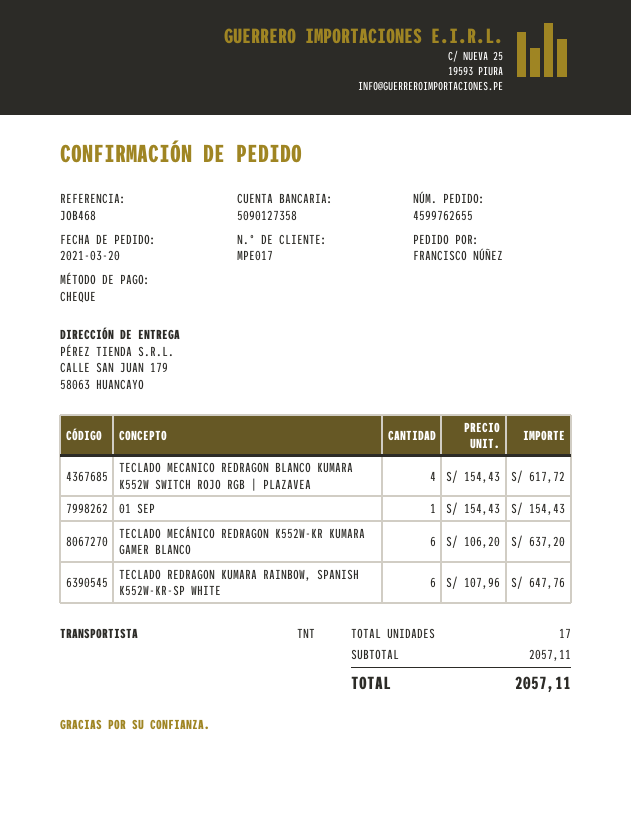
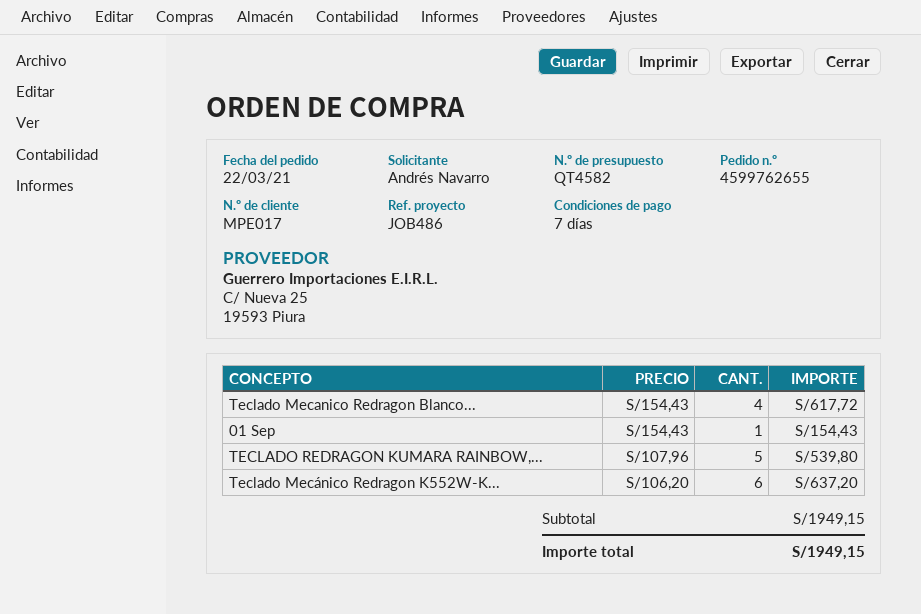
order date: 2021-03-20 -> 2021-03-22
reference: JOB468 -> JOB486
ordered by: FRANCISCO NÚÑEZ -> Andrés Navarro
TECLADO REDRAGON KUMARA RAINBOW, SPANISH K552W-KR-SP WHITE: 6 x 107.96 = 647.76 -> 5 x 107.96 = 539.80
subtotal: 2057.11 -> 1949.15
total: 2057.11 -> 1949.15

